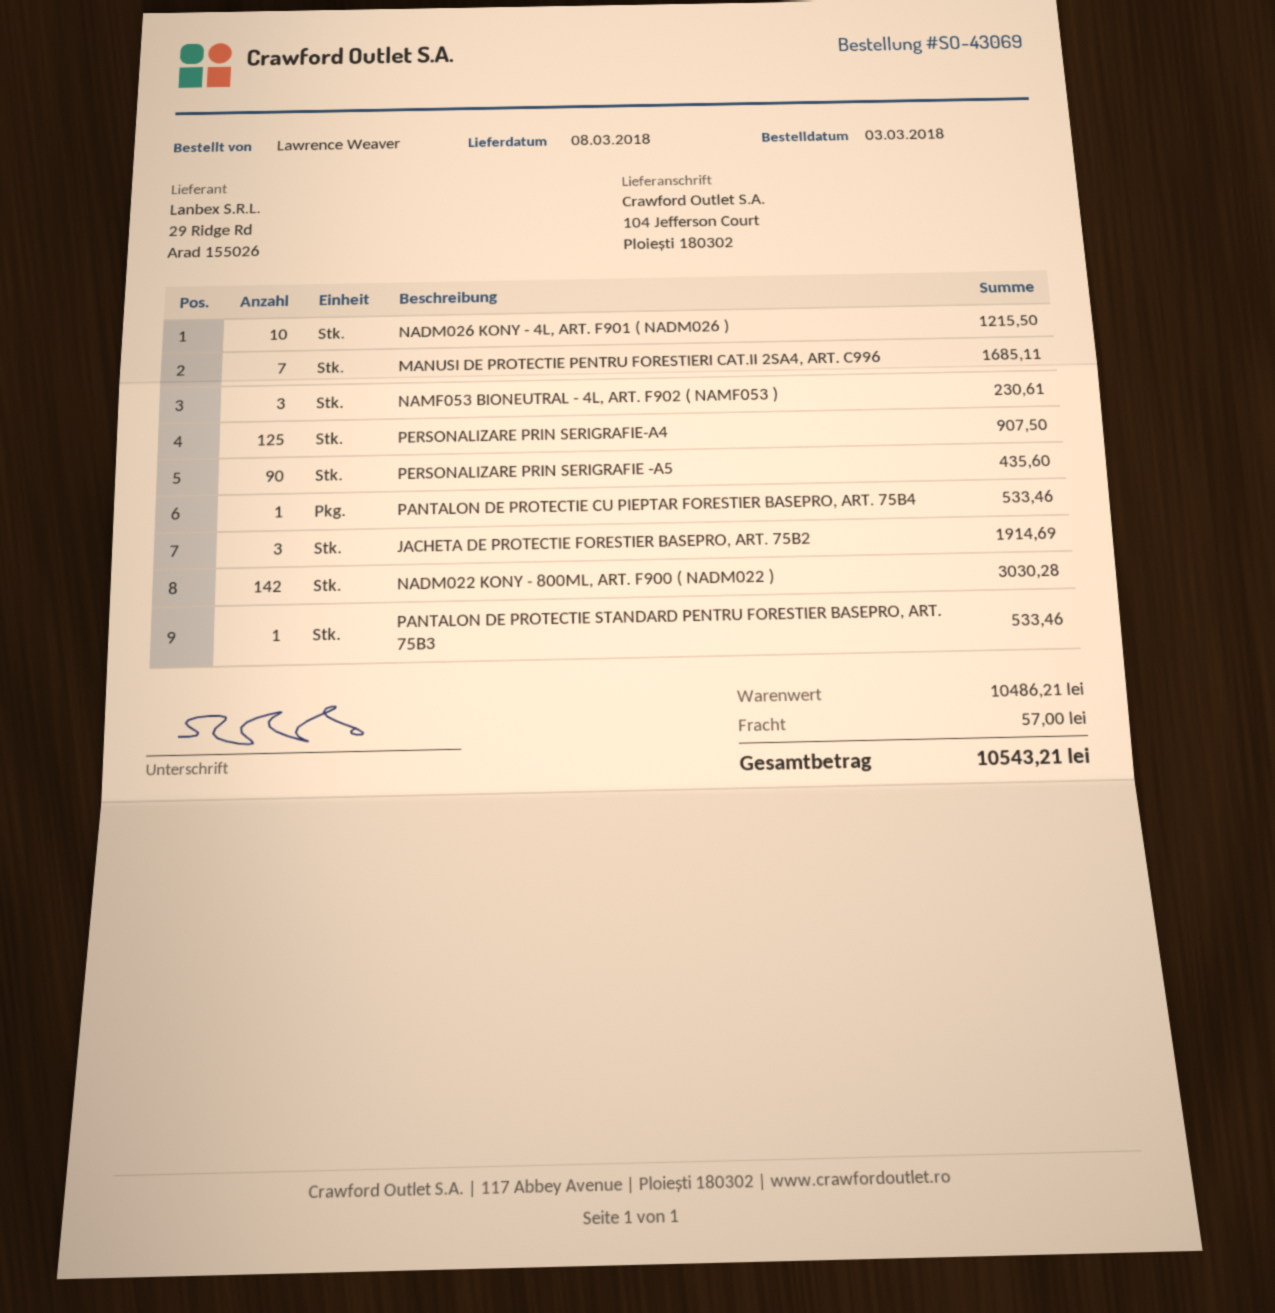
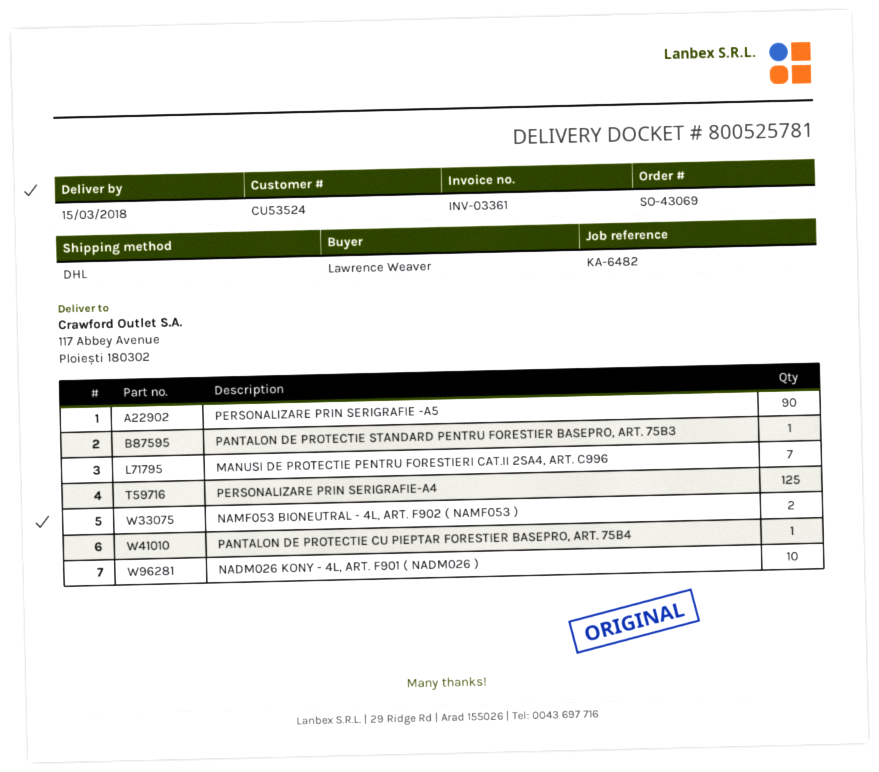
delivery date: 2018-03-08 -> 2018-03-15
ship to: 104 Jefferson Court, Ploiești 180302 -> 117 Abbey Avenue, Ploiești 180302
NAMF053 BIONEUTRAL - 4L, ART. F902 ( NAMF053 ): 3 -> 2
JACHETA DE PROTECTIE FORESTIER BASEPRO, ART. 75B2: 3 -> none
NADM022 KONY - 800ML, ART. F900 ( NADM022 ): 142 -> none

